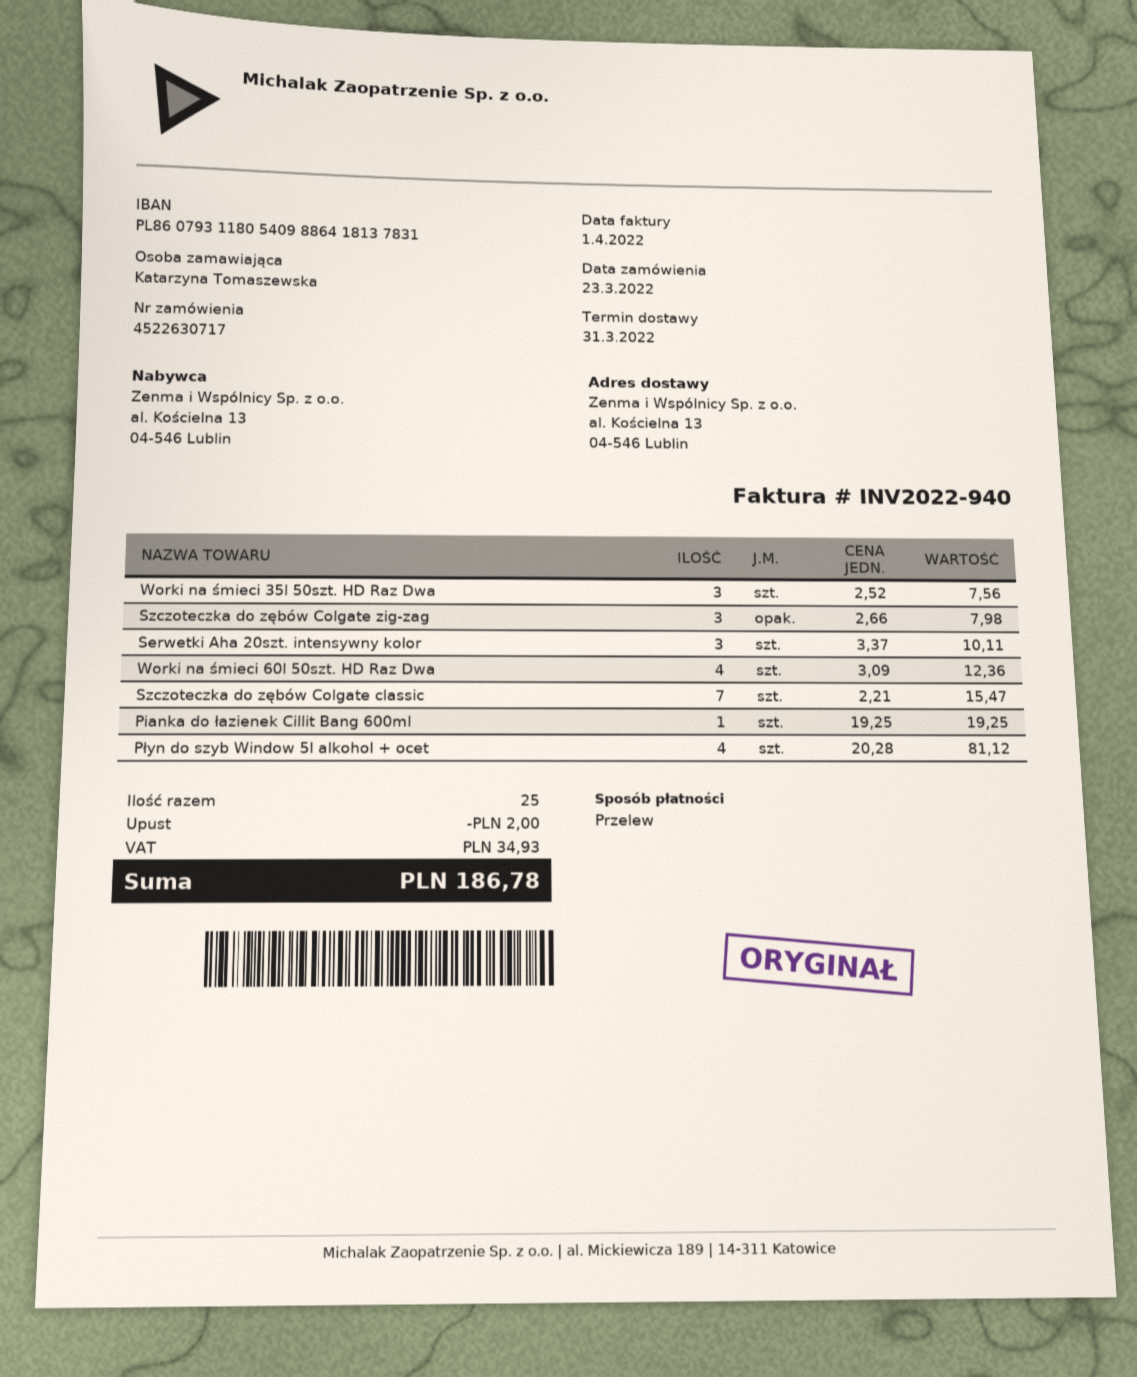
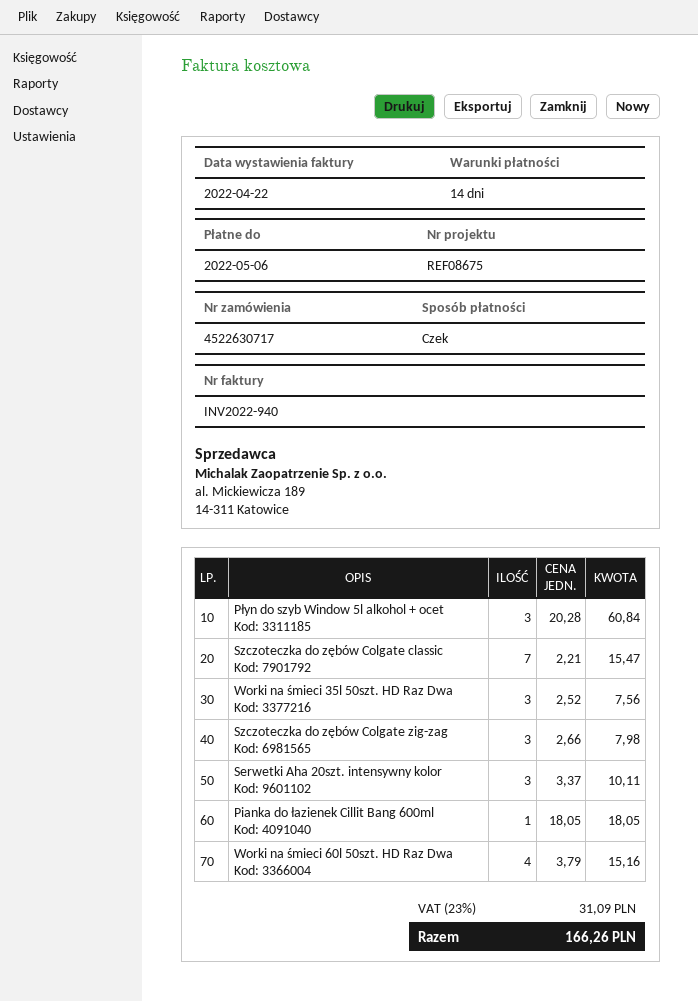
invoice date: 2022-04-01 -> 2022-04-22
payment method: bank transfer -> cheque
Worki na śmieci 60l 50szt. HD Raz Dwa: 4 x 3.09 = 12.36 -> 4 x 3.79 = 15.16
Pianka do łazienek Cillit Bang 600ml: 1 x 19.25 = 19.25 -> 1 x 18.05 = 18.05
Płyn do szyb Window 5l alkohol + ocet: 4 x 20.28 = 81.12 -> 3 x 20.28 = 60.84
discount: 2.00 -> none
tax: 34.93 -> 31.09
total: 186.78 -> 166.26

